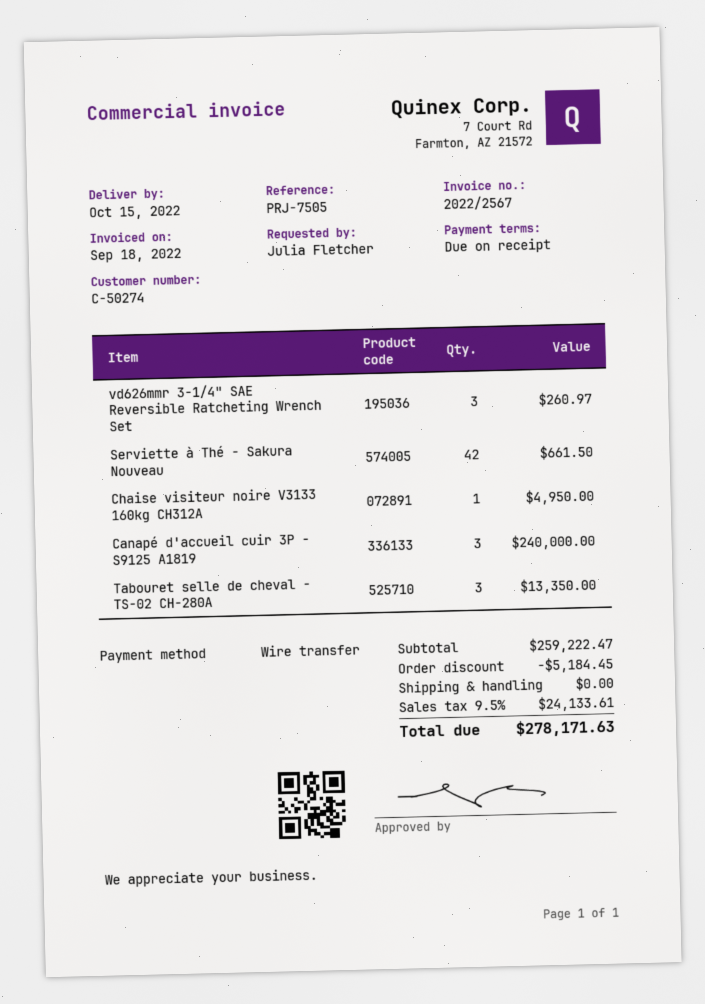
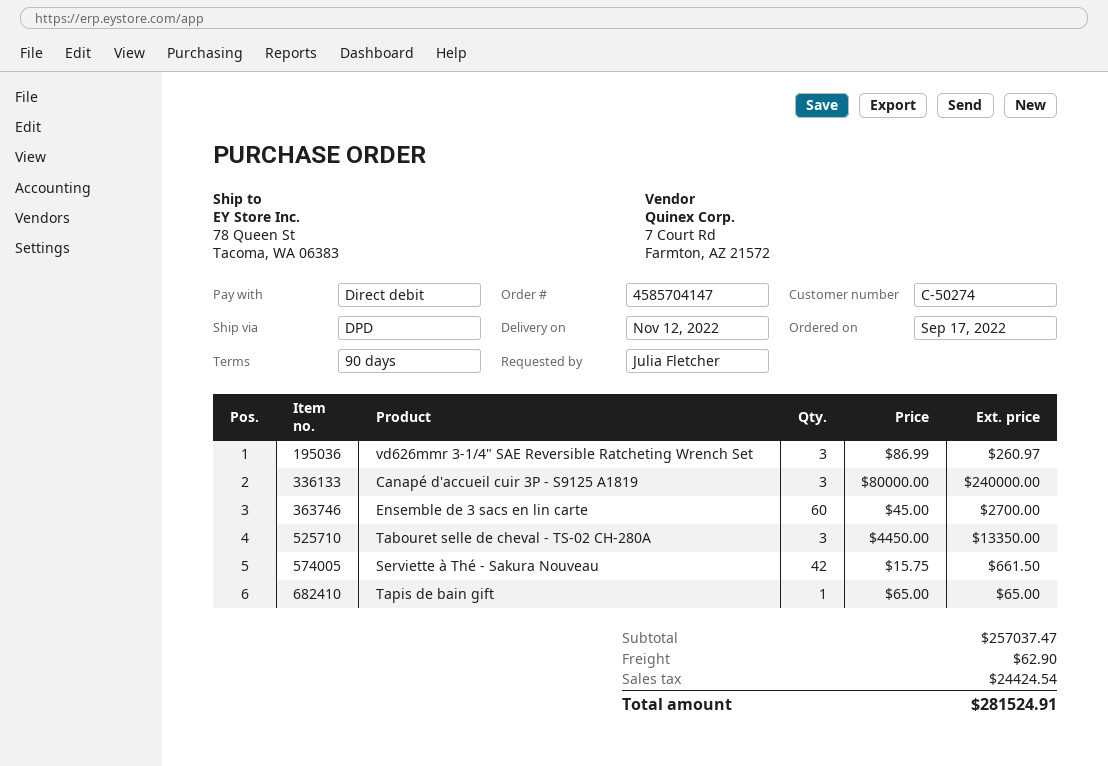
delivery date: 2022-10-15 -> 2022-11-12
payment terms: on receipt -> 90 days
payment method: bank transfer -> direct debit
Chaise visiteur noire V3133 160kg CH312A: 1 for 4950.00 -> none
Ensemble de 3 sacs en lin carte: none -> 60 for 2700.00
Tapis de bain gift: none -> 1 for 65.00
subtotal: 259222.47 -> 257037.47
discount: 5184.45 -> none
shipping: 0.00 -> 62.90
tax: 24133.61 -> 24424.54
total: 278171.63 -> 281524.91

